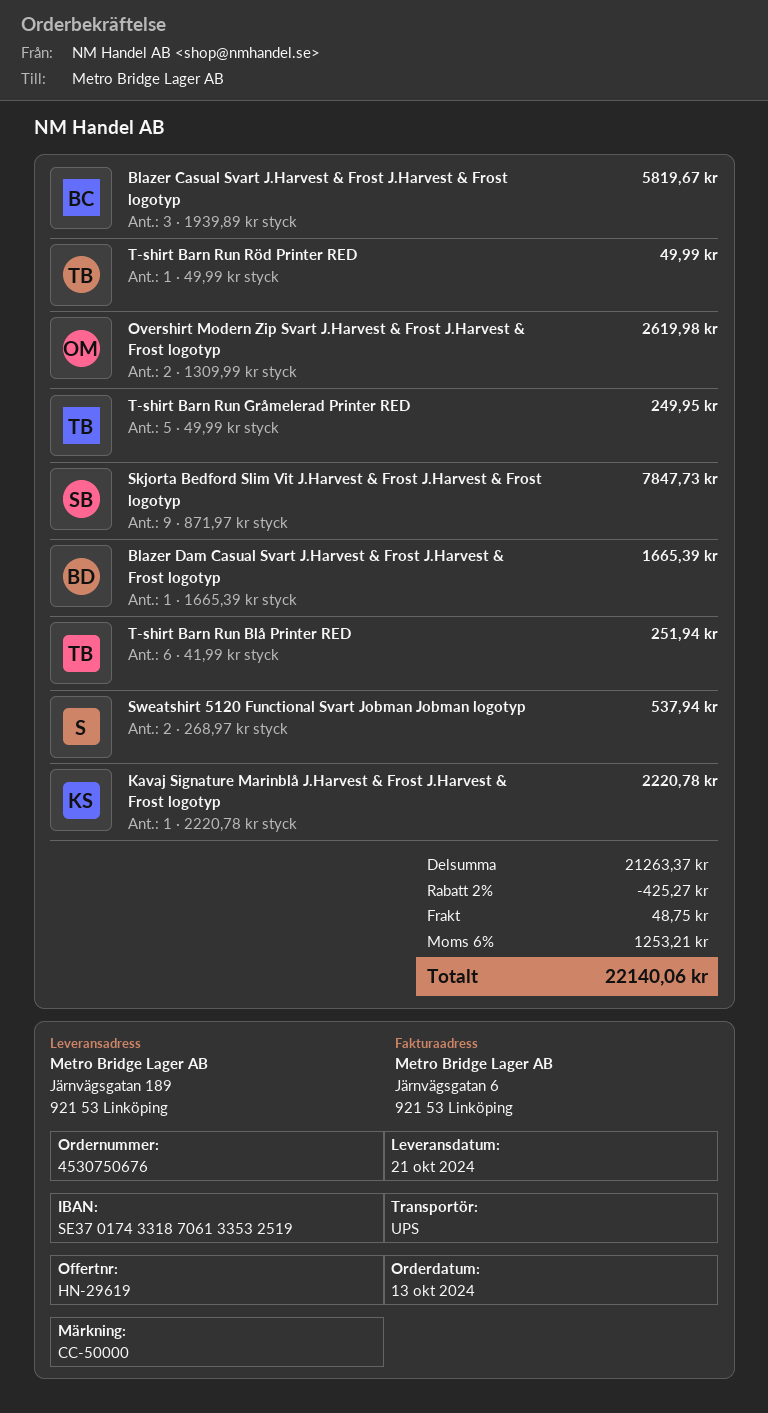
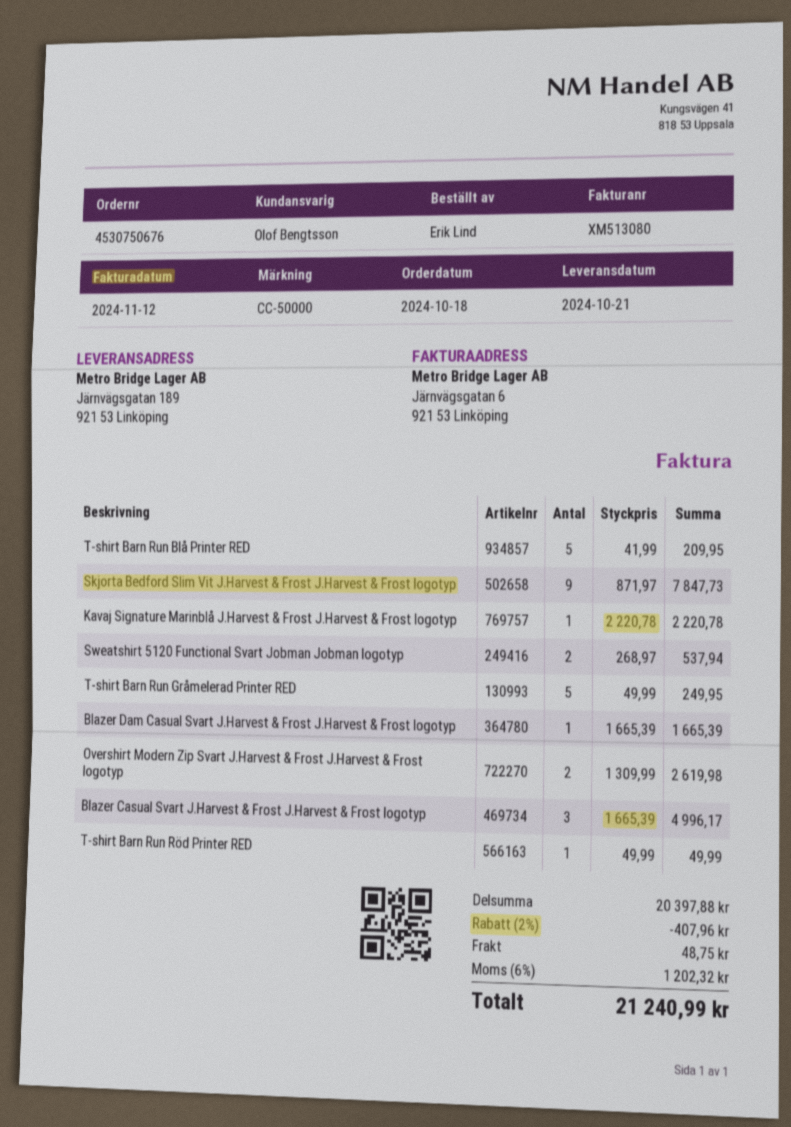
order date: 2024-10-13 -> 2024-10-18
Blazer Casual Svart J.Harvest & Frost J.Harvest & Frost logotyp: 3 x 1939.89 = 5819.67 -> 3 x 1665.39 = 4996.17
T-shirt Barn Run Blå Printer RED: 6 x 41.99 = 251.94 -> 5 x 41.99 = 209.95
subtotal: 21263.37 -> 20397.88
discount: 2% = 425.27 -> 2% = 407.96
tax: 6% = 1253.21 -> 6% = 1202.32
total: 22140.06 -> 21240.99

